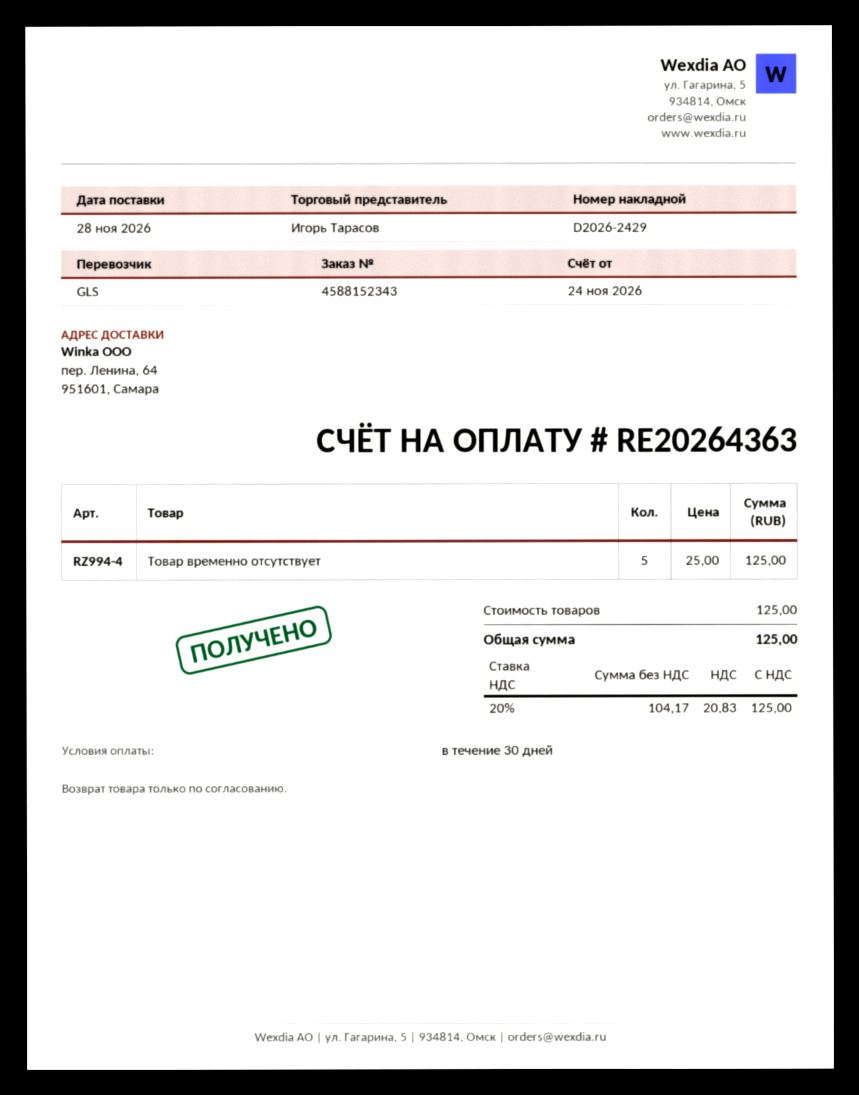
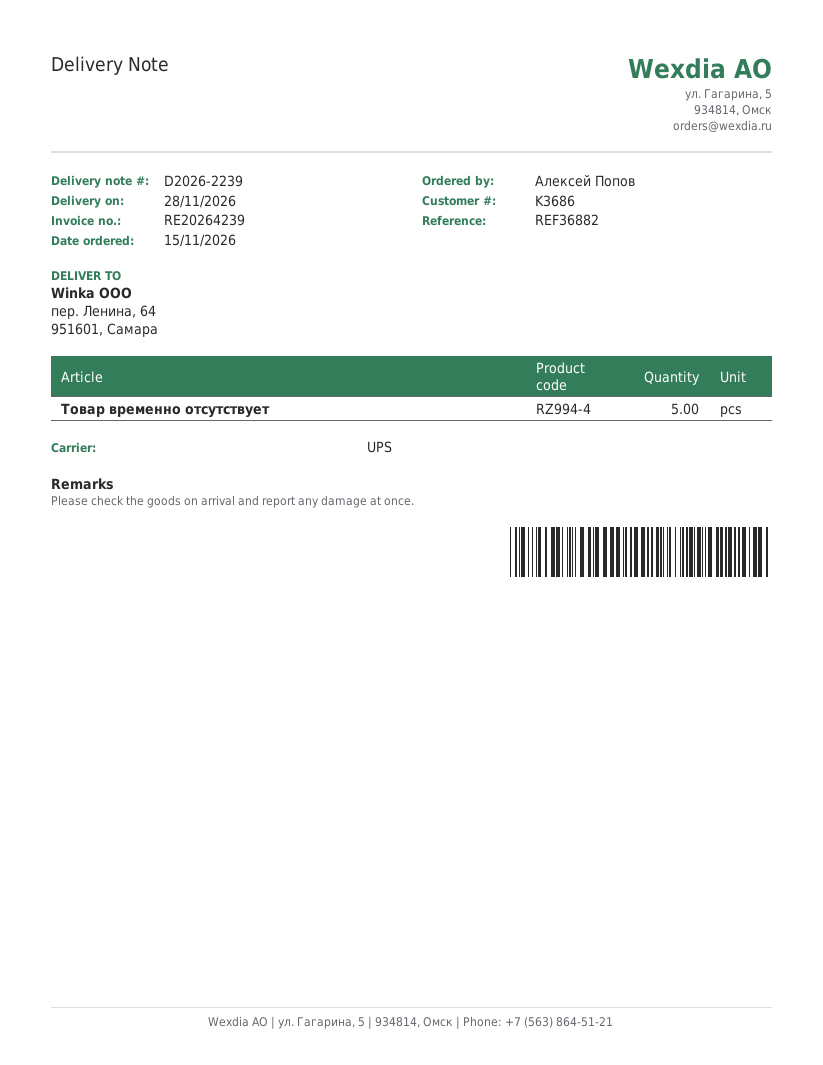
delivery note number: D2026-2429 -> D2026-2239
invoice number: RE20264363 -> RE20264239
shipping method: GLS -> UPS

